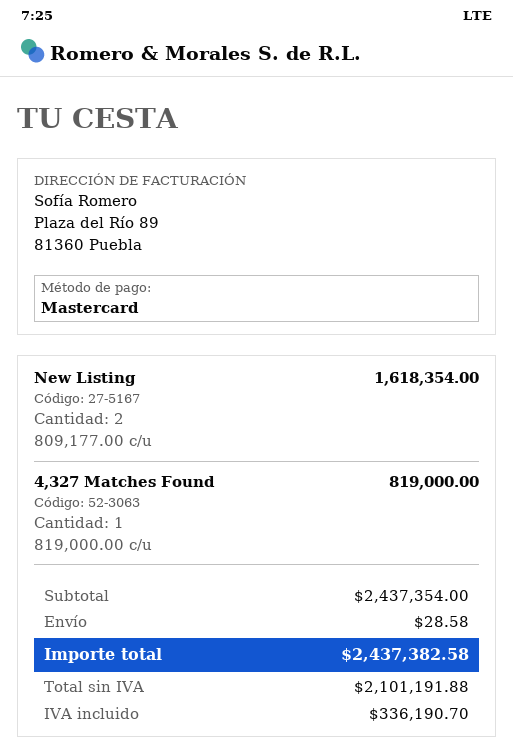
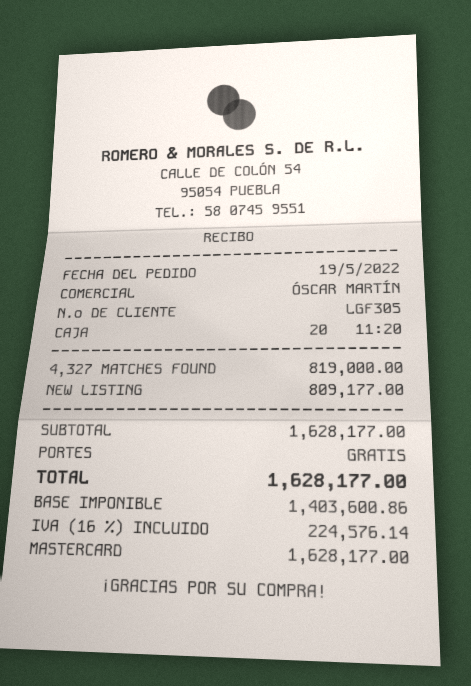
New Listing: 2 for 1618354.00 -> 1 for 809177.00
subtotal: 2437354.00 -> 1628177.00
shipping: 28.58 -> 0.00
net: 2101191.88 -> 1403600.86
tax: 336190.70 -> 224576.14
total: 2437382.58 -> 1628177.00

